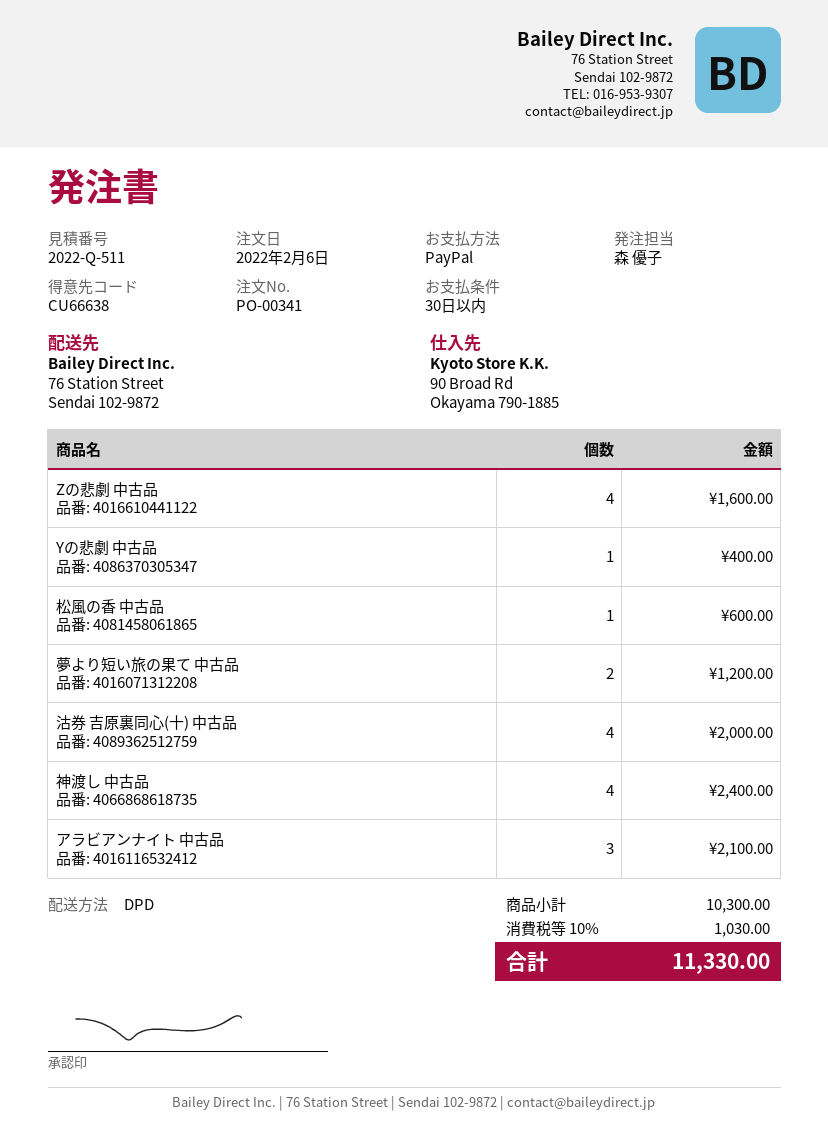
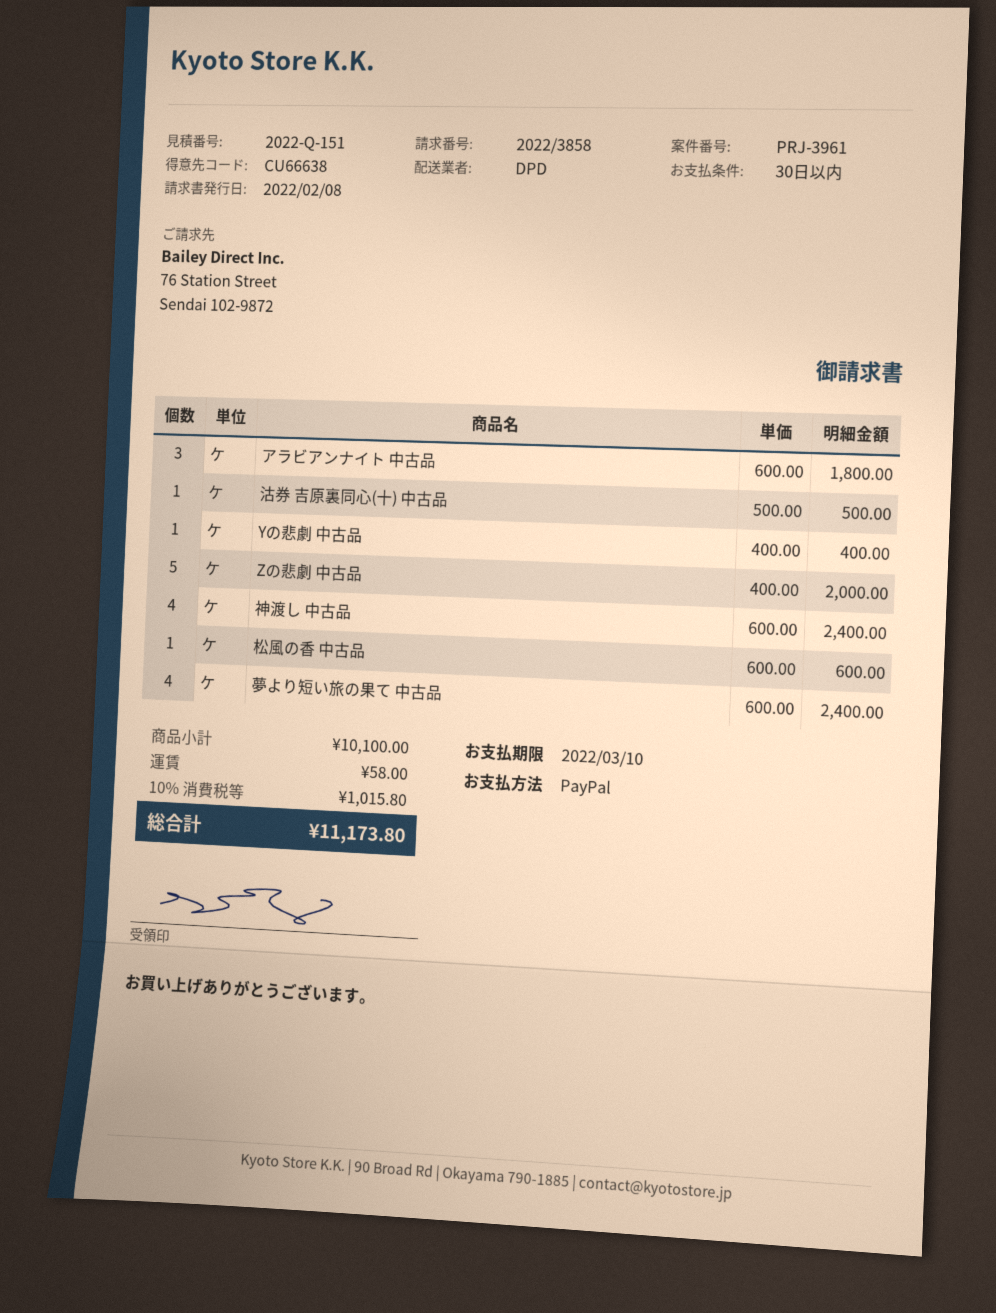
quote number: 2022-Q-511 -> 2022-Q-151
Zの悲劇 中古品: 4 for 1600.00 -> 5 for 2000.00
夢より短い旅の果て 中古品: 2 for 1200.00 -> 4 for 2400.00
沽券 吉原裏同心(十) 中古品: 4 for 2000.00 -> 1 for 500.00
アラビアンナイト 中古品: 3 for 2100.00 -> 3 for 1800.00
subtotal: 10300.00 -> 10100.00
shipping: none -> 58.00
tax: 10% = 1030.00 -> 10% = 1015.80
total: 11330.00 -> 11173.80

